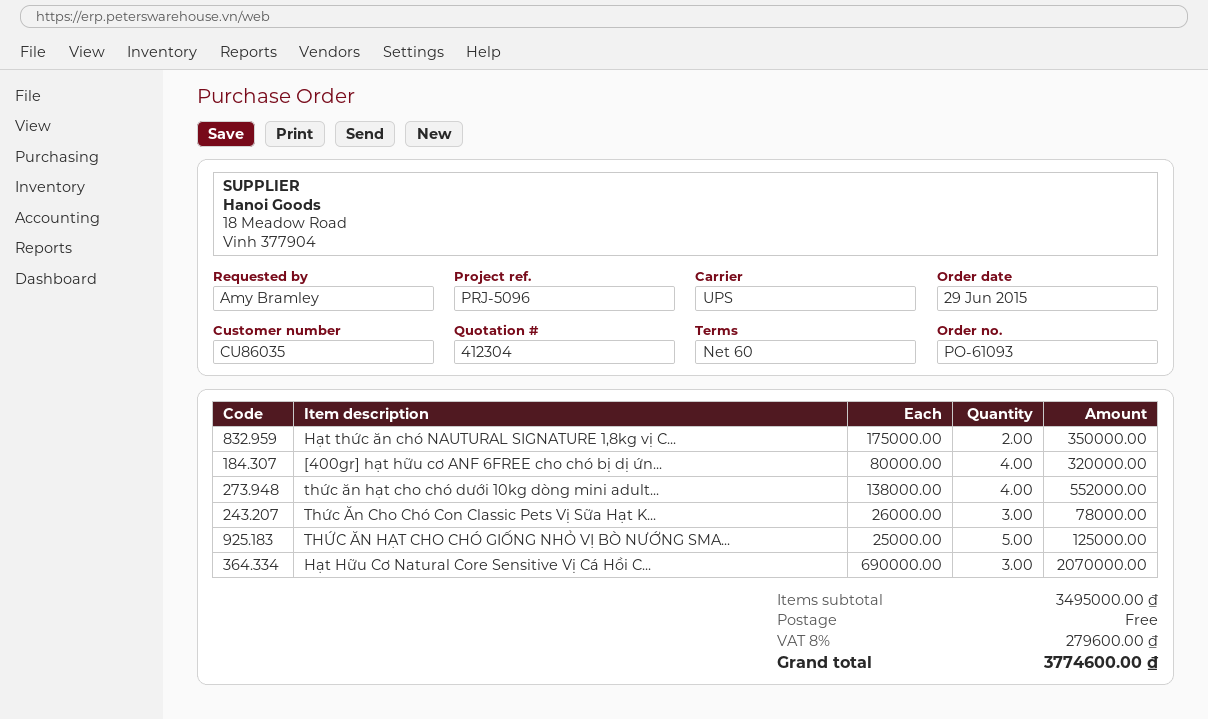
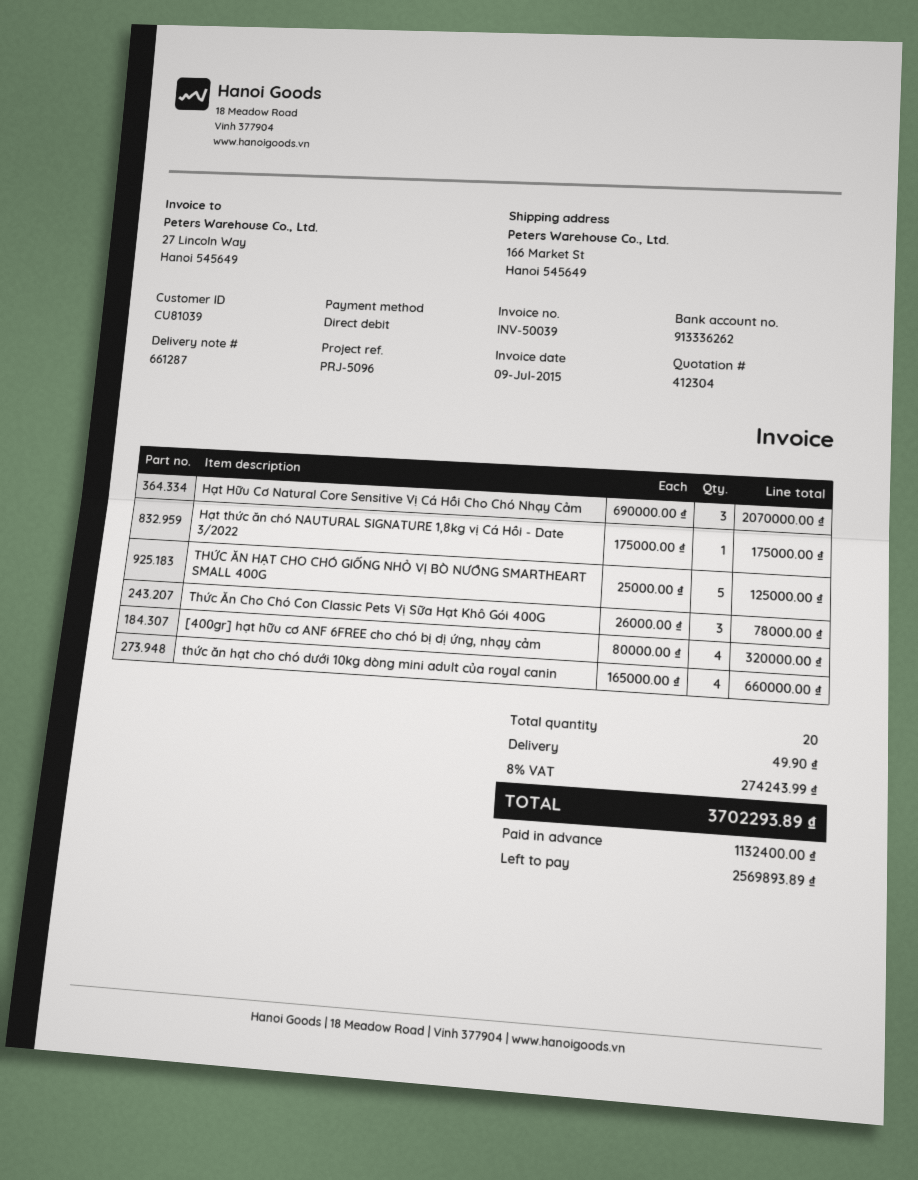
customer number: CU86035 -> CU81039
Hạt thức ăn chó NAUTURAL SIGNATURE 1,8kg vị C...: 2 x 175000.00 = 350000.00 -> 1 x 175000.00 = 175000.00
thức ăn hạt cho chó dưới 10kg dòng mini adult...: 4 x 138000.00 = 552000.00 -> 4 x 165000.00 = 660000.00
shipping: 0.00 -> 49.90
tax: 8% = 279600.00 -> 8% = 274243.99
total: 3774600.00 -> 3702293.89

